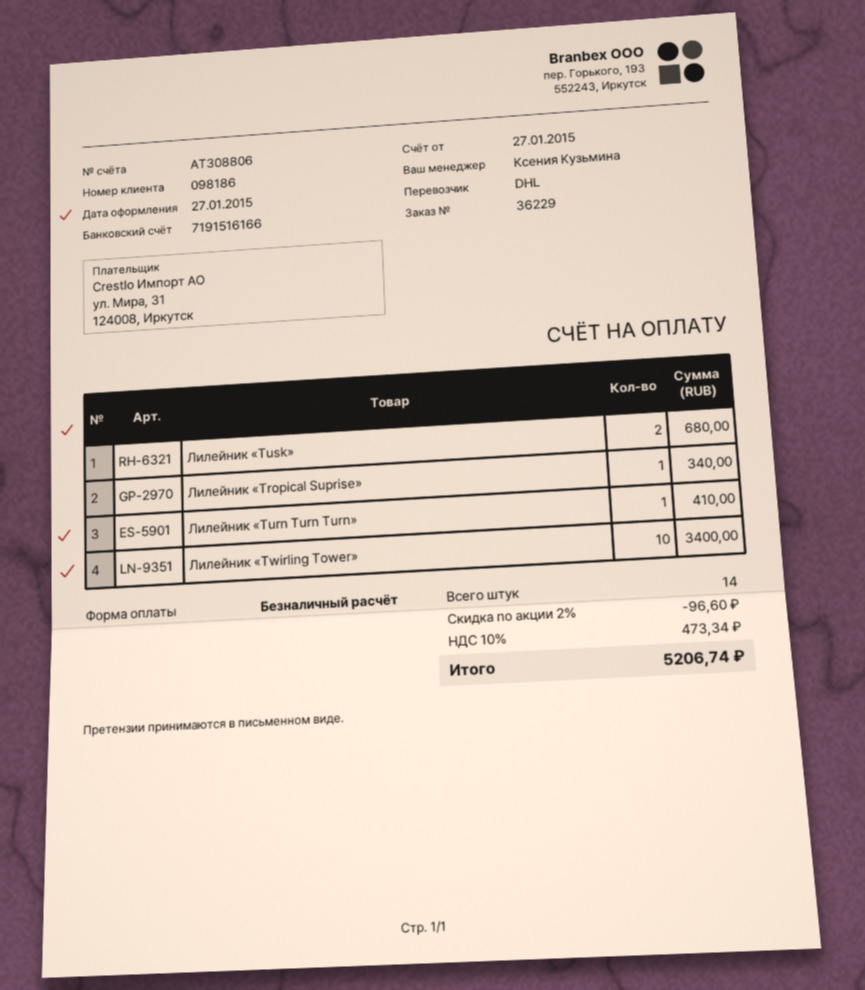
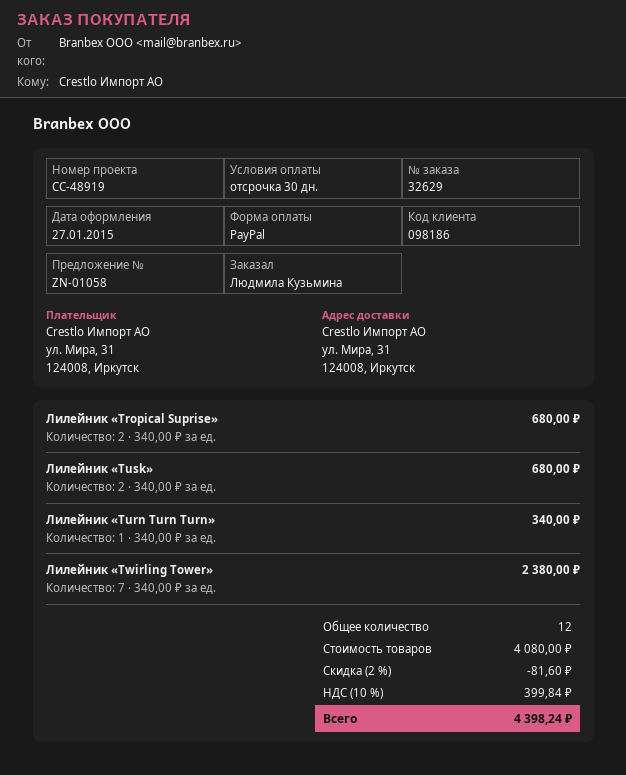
order number: 36229 -> 32629
payment method: bank transfer -> PayPal
Лилейник «Tropical Suprise»: 1 for 340.00 -> 2 for 680.00
Лилейник «Turn Turn Turn»: 1 for 410.00 -> 1 for 340.00
Лилейник «Twirling Tower»: 10 for 3400.00 -> 7 for 2380.00
total quantity: 14 -> 12
discount: 2% = 96.60 -> 2% = 81.60
tax: 10% = 473.34 -> 10% = 399.84
total: 5206.74 -> 4398.24

